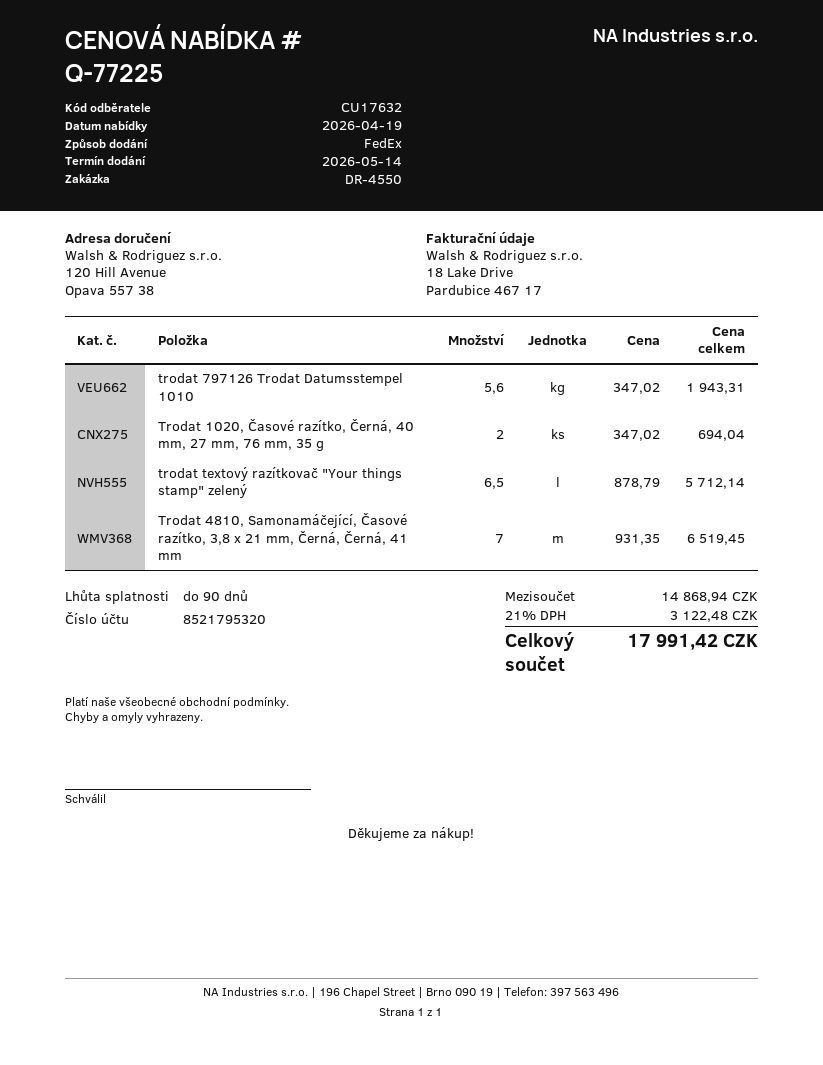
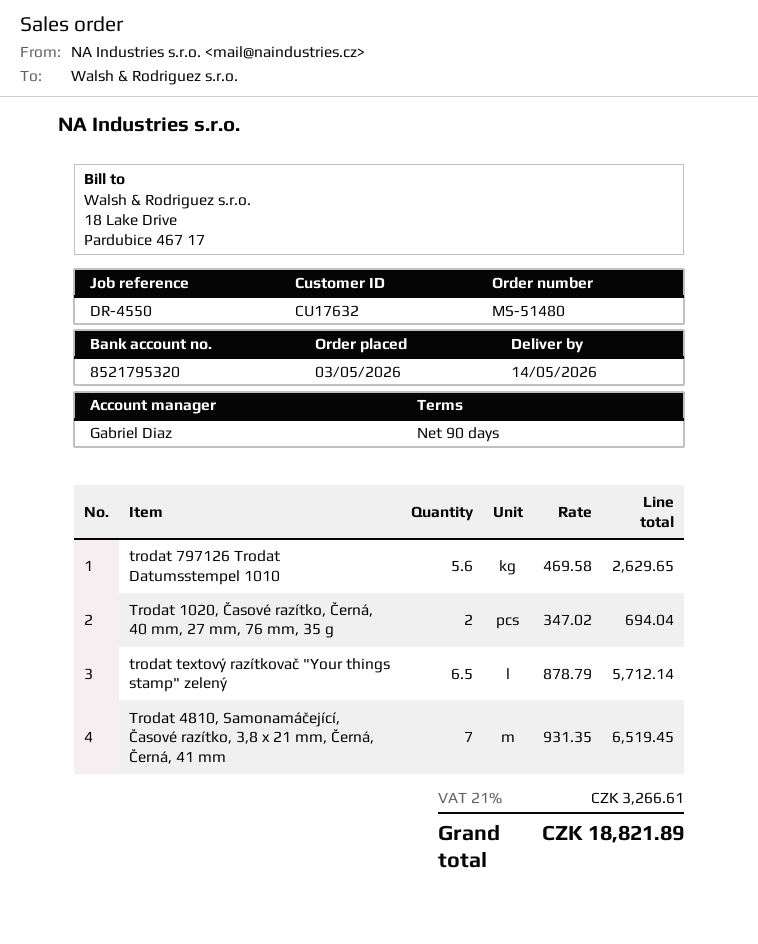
trodat 797126 Trodat Datumsstempel 1010: 5.6 x 347.02 = 1943.31 -> 5.6 x 469.58 = 2629.65
tax: 21% = 3122.48 -> 21% = 3266.61
total: 17991.42 -> 18821.89

